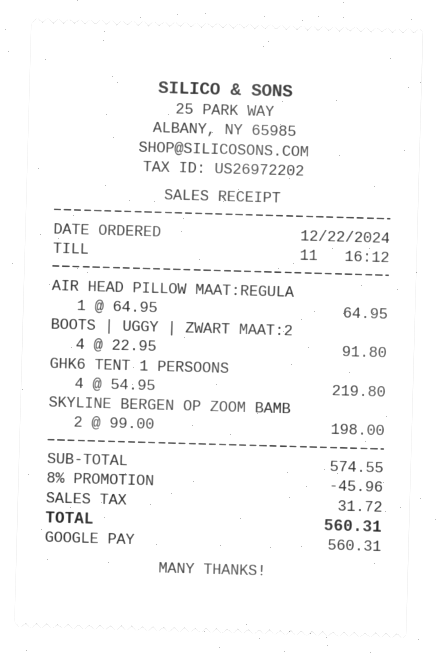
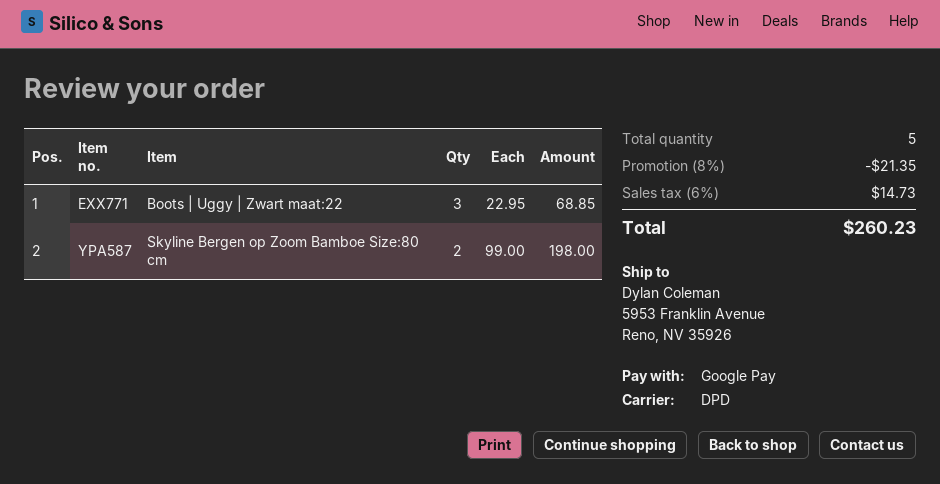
AIR HEAD PILLOW MAAT:REGULA: 1 x 64.95 = 64.95 -> none
BOOTS | UGGY | ZWART MAAT:2: 4 x 22.95 = 91.80 -> 3 x 22.95 = 68.85
GHK6 TENT 1 PERSOONS: 4 x 54.95 = 219.80 -> none
discount: 8% = 45.96 -> 8% = 21.35
tax: 31.72 -> 14.73
total: 560.31 -> 260.23

